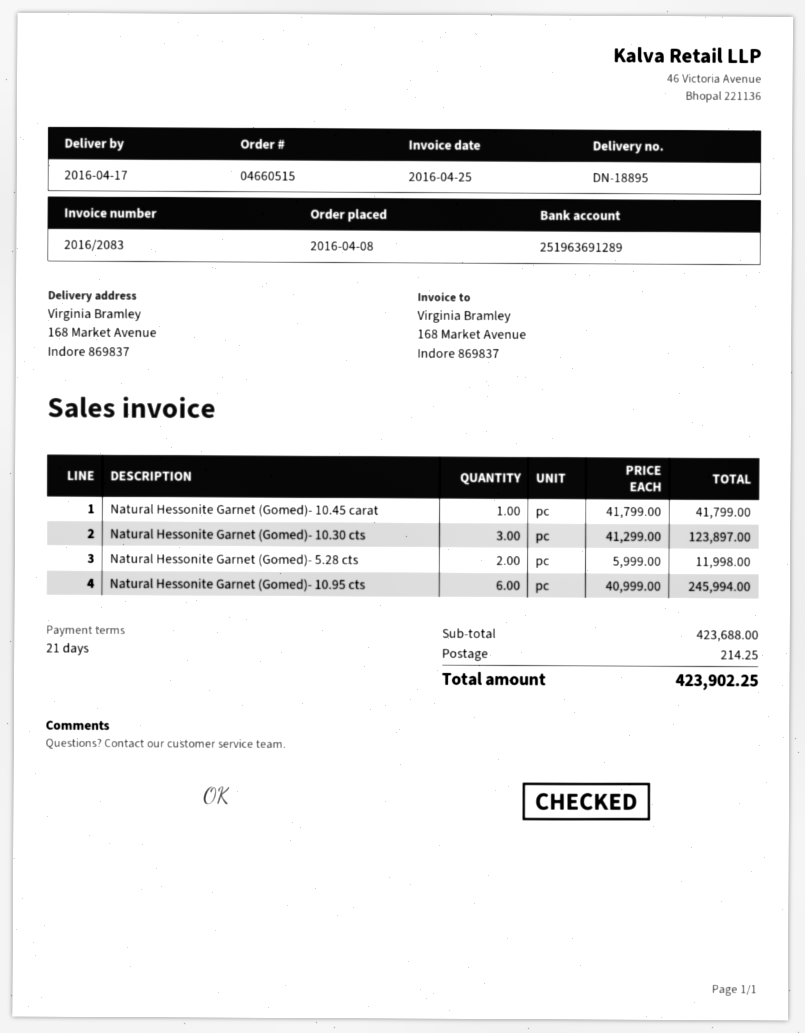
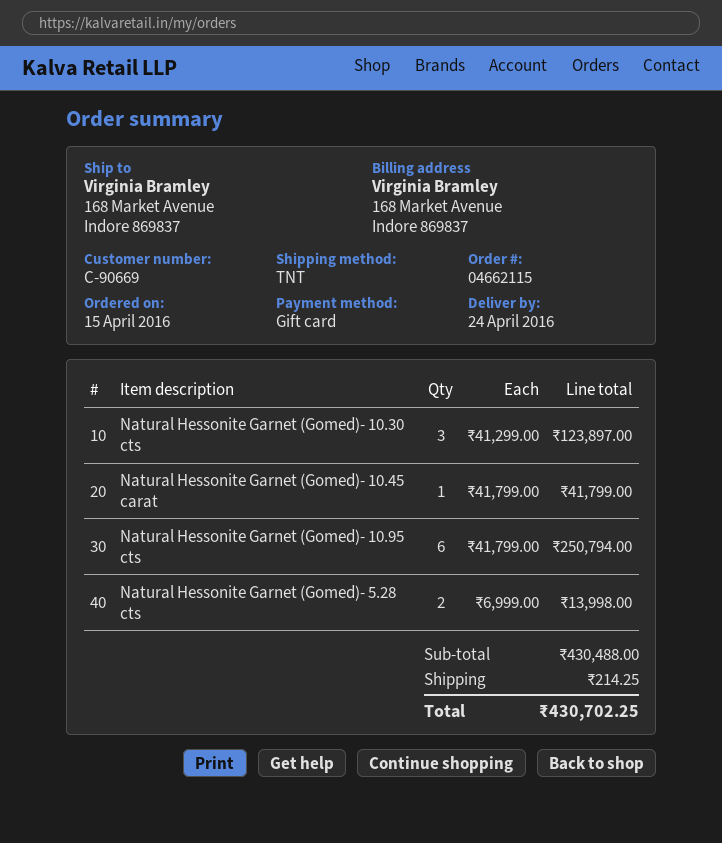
order number: 04660515 -> 04662115
order date: 2016-04-08 -> 2016-04-15
delivery date: 2016-04-17 -> 2016-04-24
Natural Hessonite Garnet (Gomed)- 5.28 cts: 2 x 5999.00 = 11998.00 -> 2 x 6999.00 = 13998.00
Natural Hessonite Garnet (Gomed)- 10.95 cts: 6 x 40999.00 = 245994.00 -> 6 x 41799.00 = 250794.00
subtotal: 423688.00 -> 430488.00
total: 423902.25 -> 430702.25

